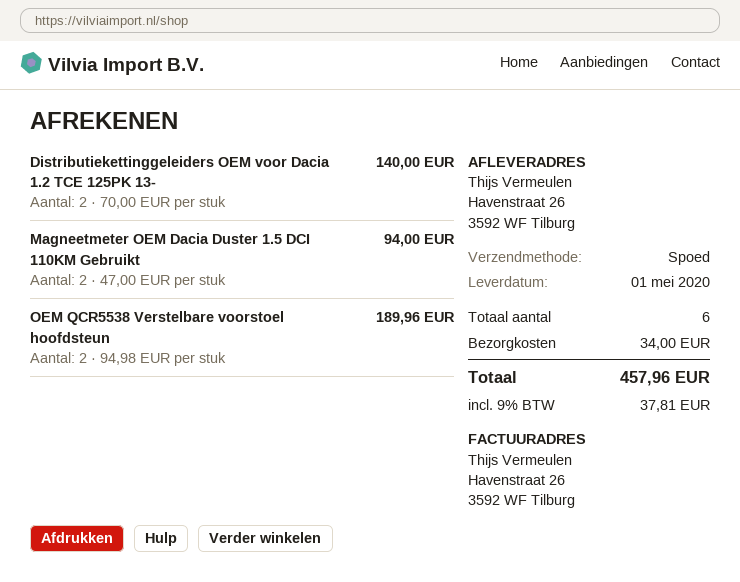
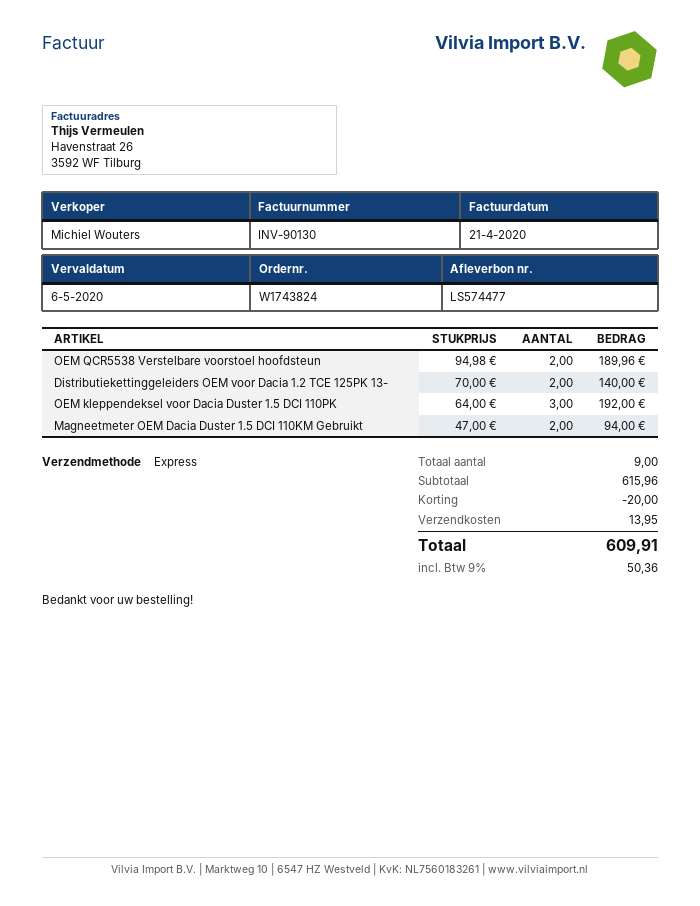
OEM kleppendeksel voor Dacia Duster 1.5 DCI 110PK: none -> 3 x 64.00 = 192.00
total quantity: 6 -> 9
discount: none -> 20.00
shipping: 34.00 -> 13.95
tax: 9% = 37.81 -> 9% = 50.36
total: 457.96 -> 609.91

